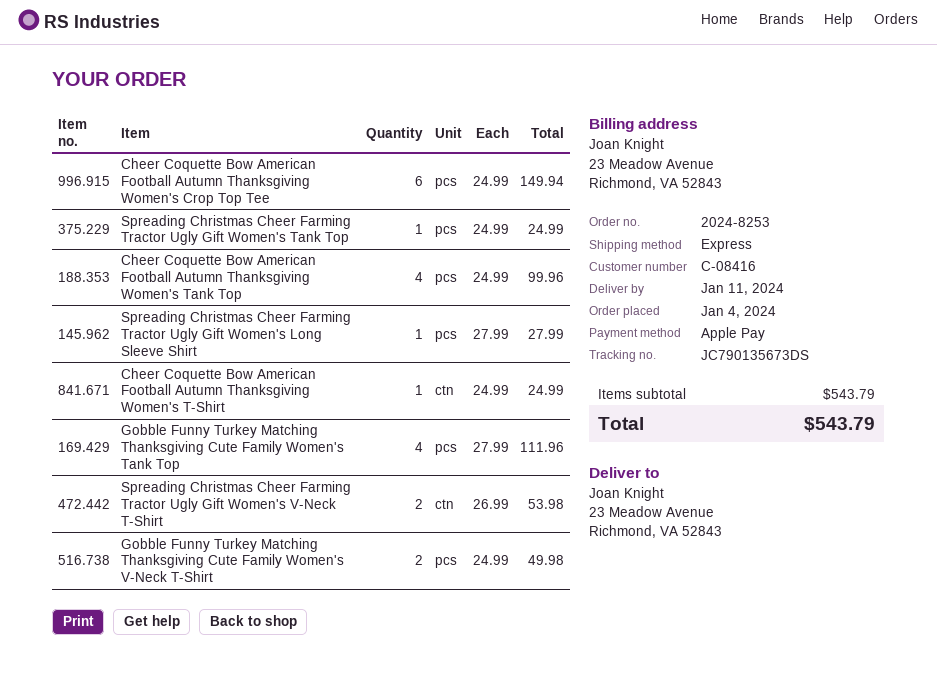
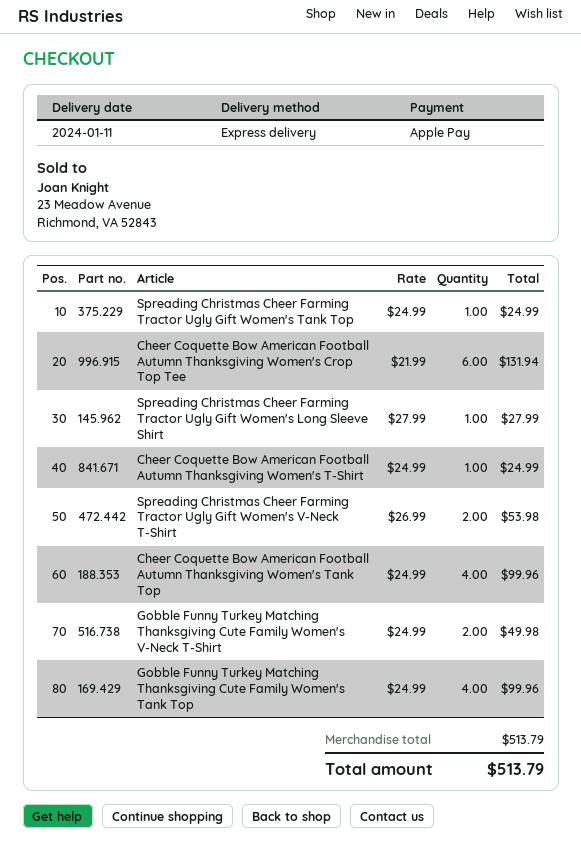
Cheer Coquette Bow American Football Autumn Thanksgiving Women's Crop Top Tee: 6 x 24.99 = 149.94 -> 6 x 21.99 = 131.94
Gobble Funny Turkey Matching Thanksgiving Cute Family Women's Tank Top: 4 x 27.99 = 111.96 -> 4 x 24.99 = 99.96
subtotal: 543.79 -> 513.79
total: 543.79 -> 513.79

